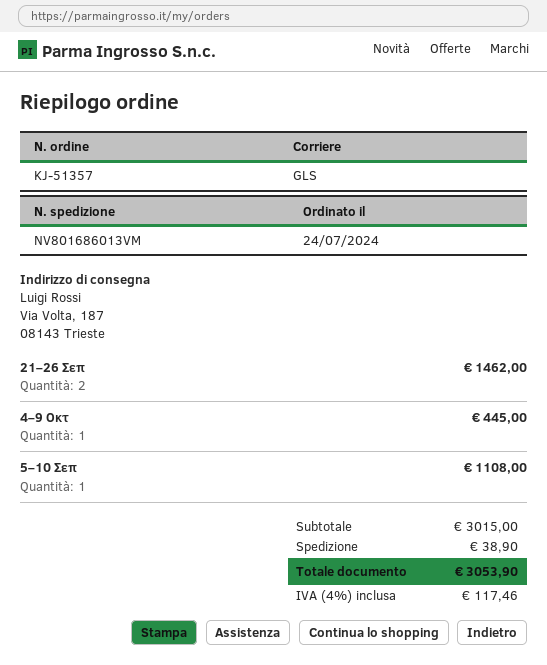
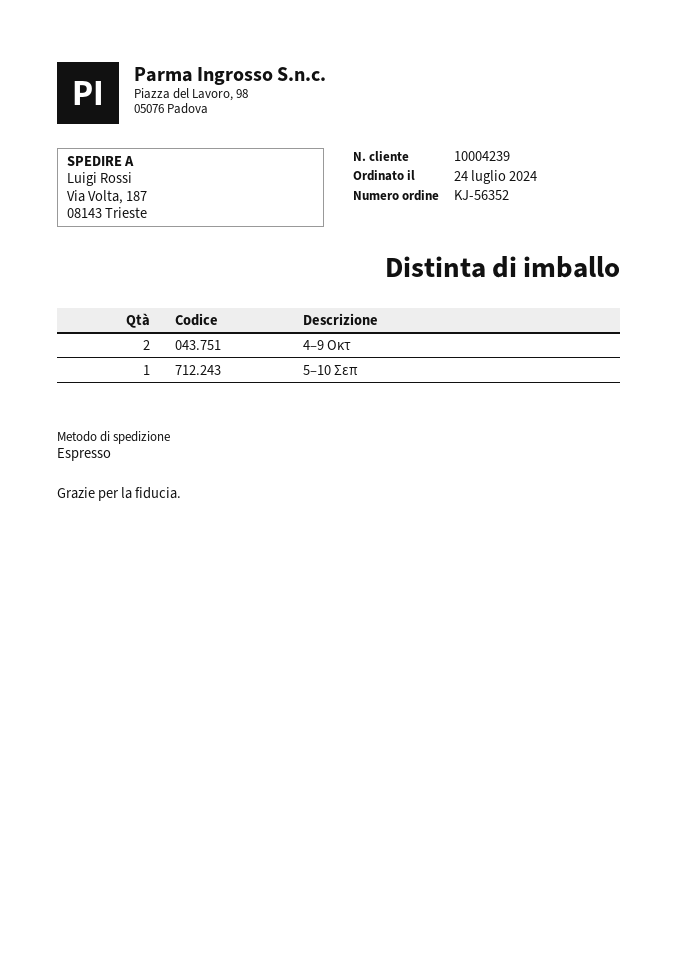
order number: KJ-51357 -> KJ-56352
shipping method: GLS -> express
21–26 Σεπ: 2 -> none
4–9 Οκτ: 1 -> 2

